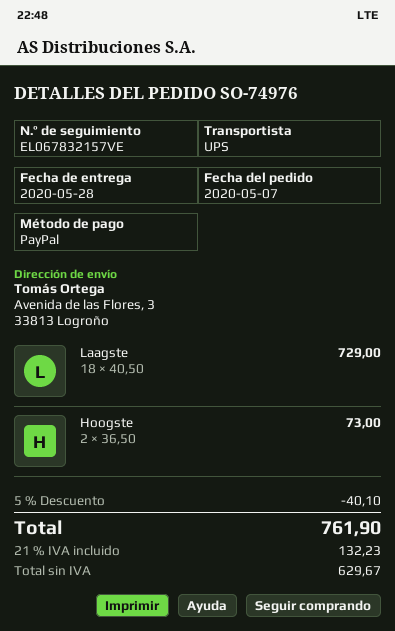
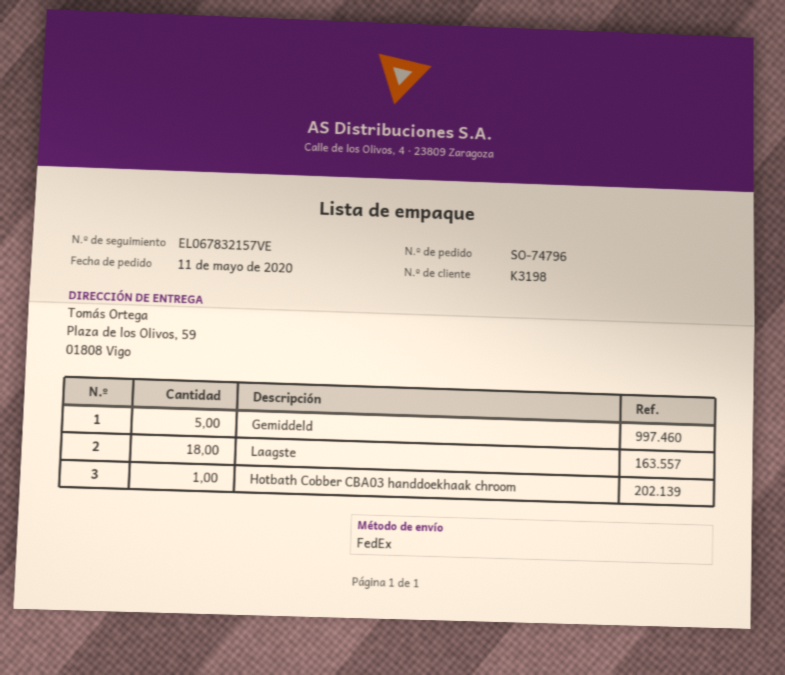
order number: SO-74976 -> SO-74796
order date: 2020-05-07 -> 2020-05-11
shipping method: UPS -> FedEx
ship to: Avenida de las Flores, 3, 33813 Logroño -> Plaza de los Olivos, 59, 01808 Vigo
Hoogste: 2 -> none
Gemiddeld: none -> 5
Hotbath Cobber CBA03 handdoekhaak chroom: none -> 1

